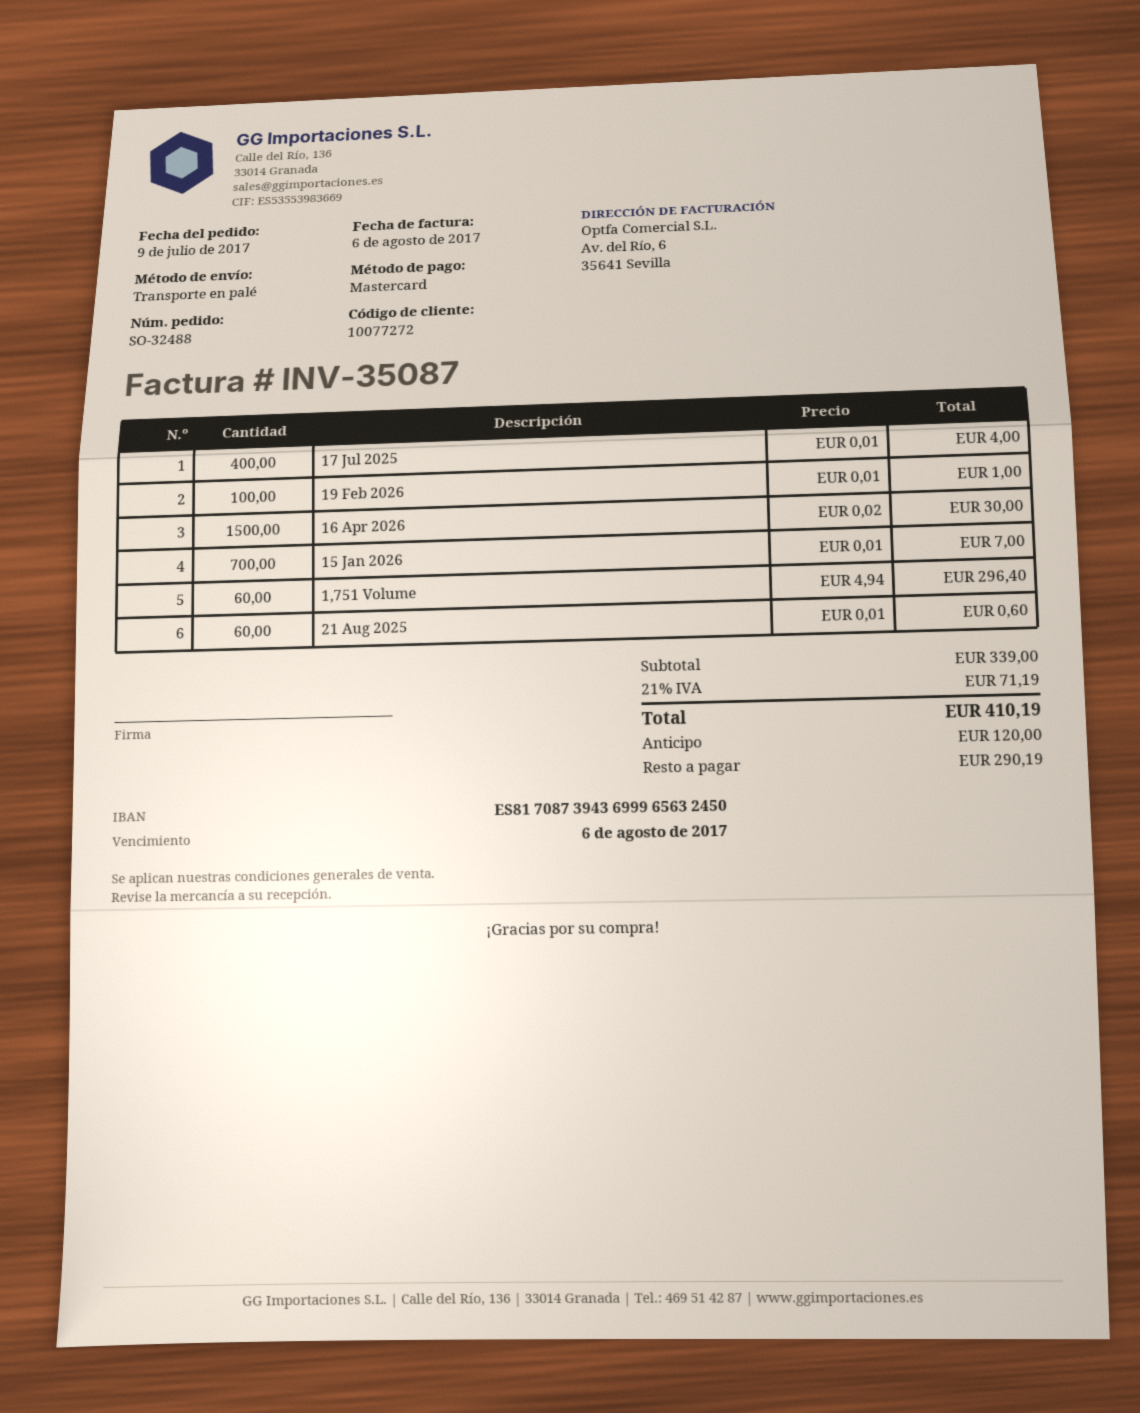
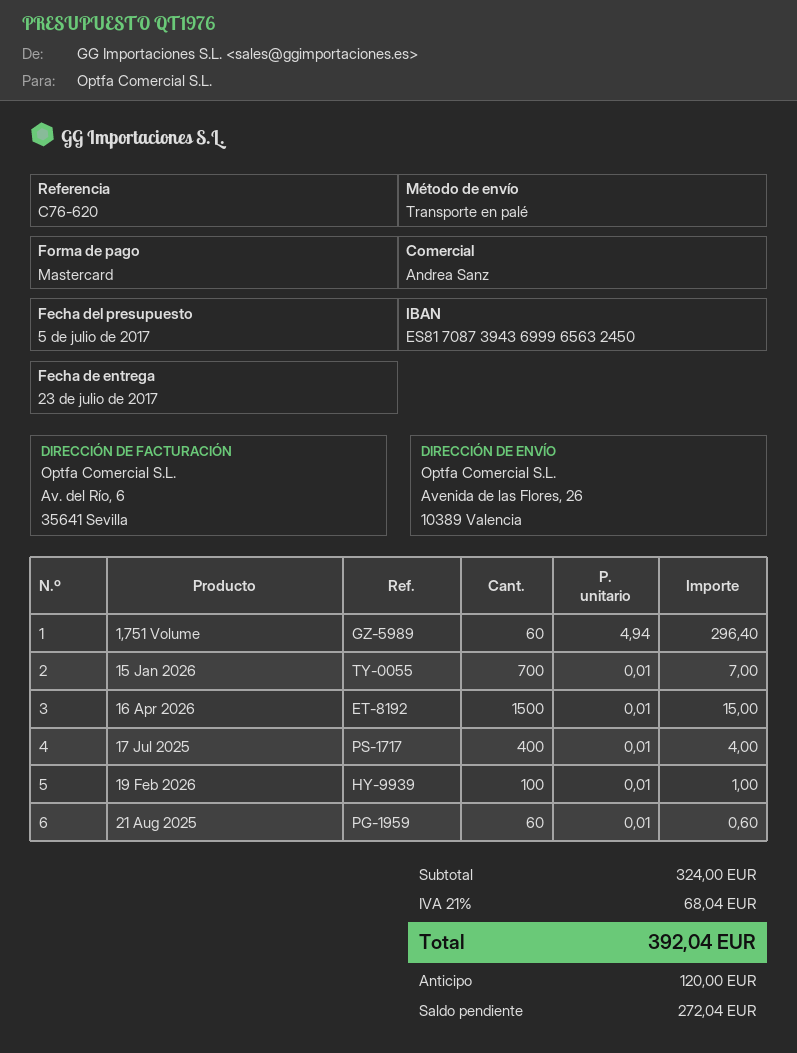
16 Apr 2026: 1500 x 0.02 = 30.00 -> 1500 x 0.01 = 15.00
subtotal: 339.00 -> 324.00
tax: 21% = 71.19 -> 21% = 68.04
total: 410.19 -> 392.04
balance: 290.19 -> 272.04

